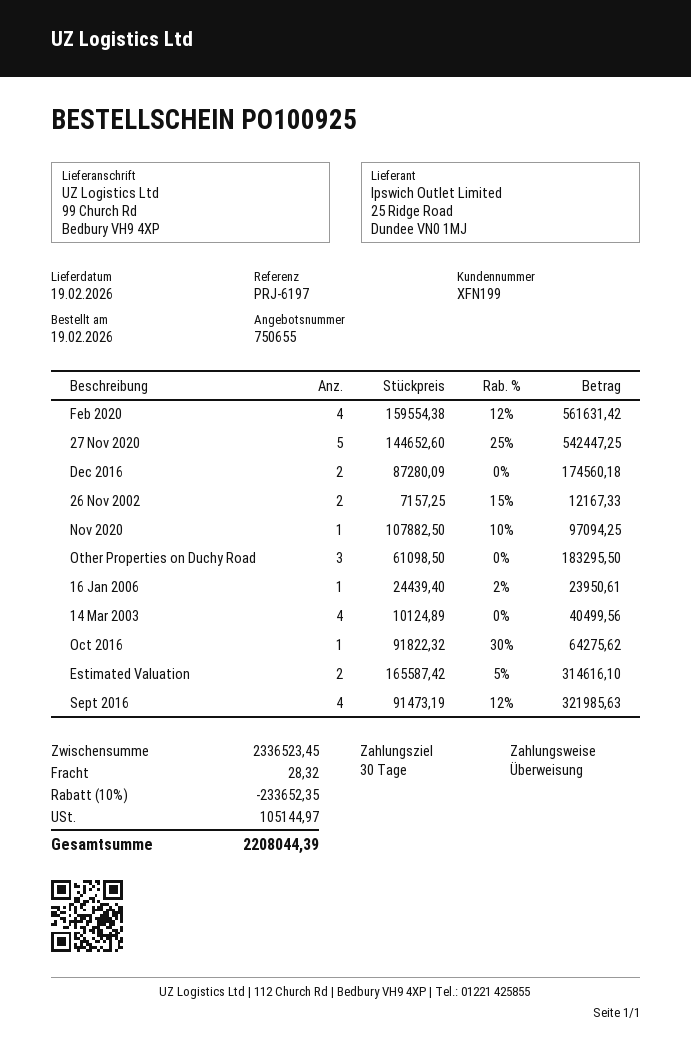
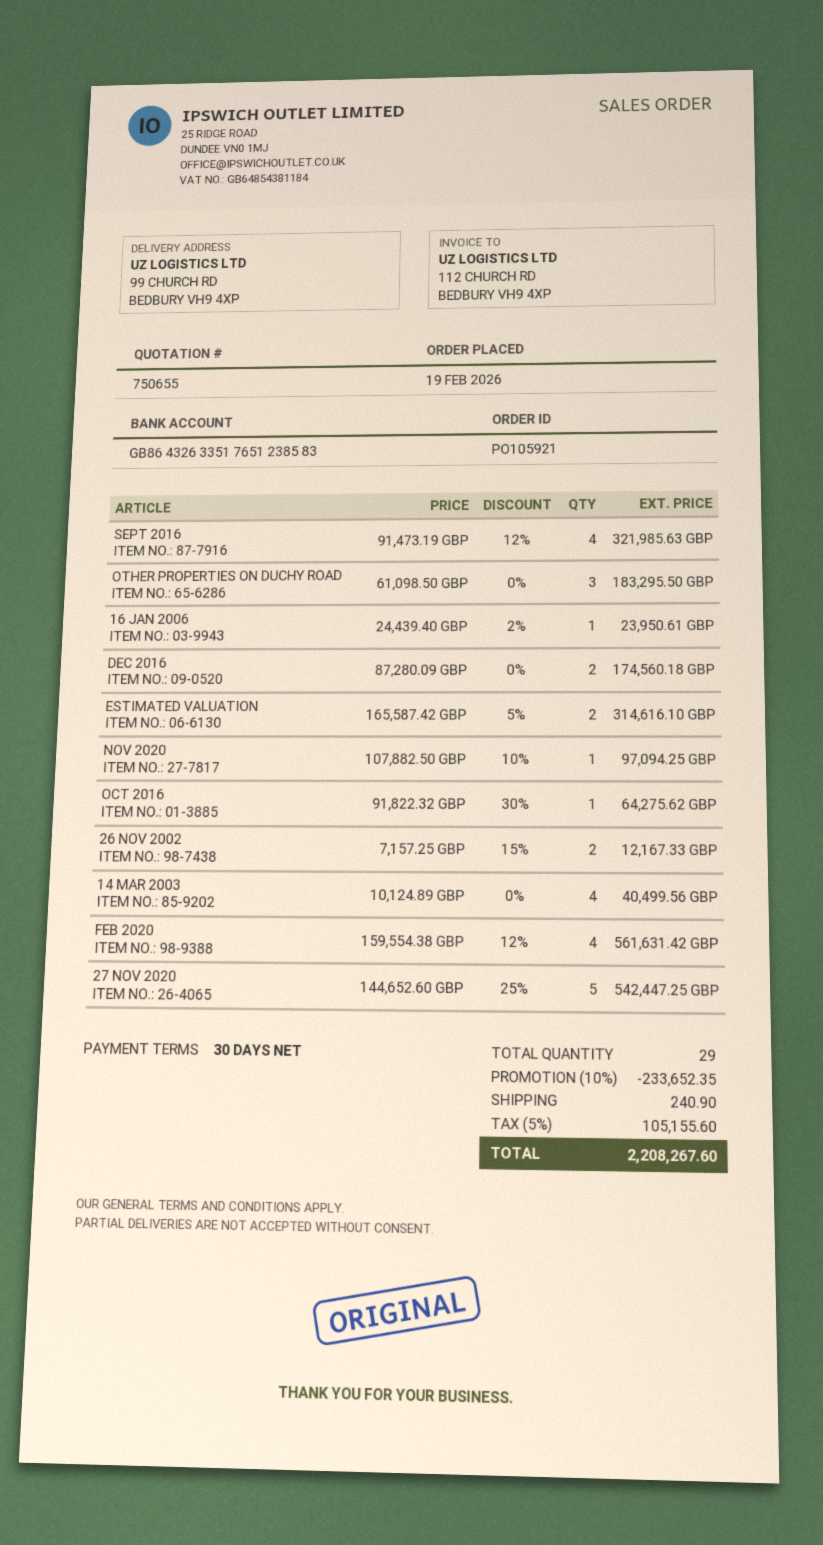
order number: PO100925 -> PO105921
shipping: 28.32 -> 240.90
tax: 105144.97 -> 105155.60
total: 2208044.39 -> 2208267.60

